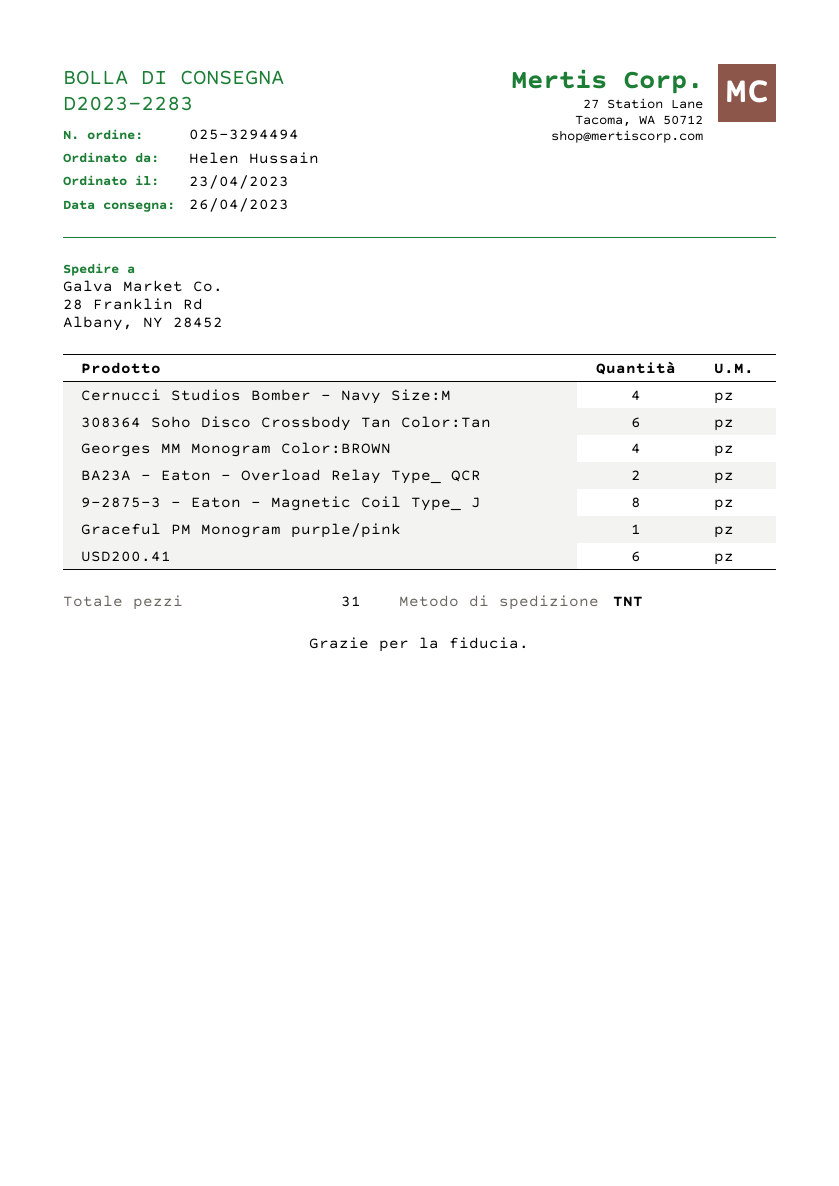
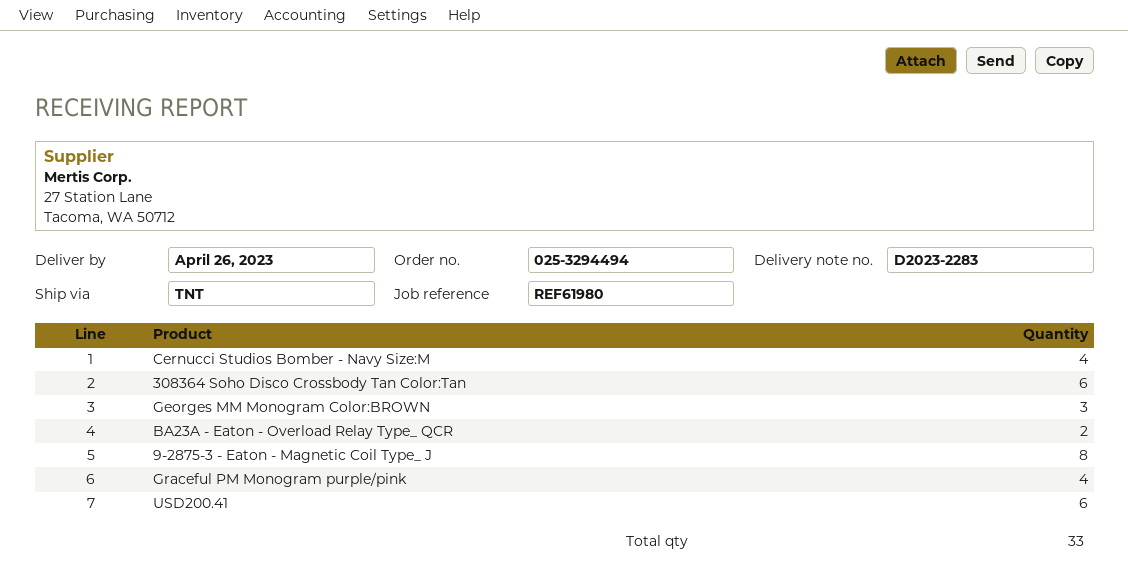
Georges MM Monogram Color:BROWN: 4 -> 3
Graceful PM Monogram purple/pink: 1 -> 4
total quantity: 31 -> 33

